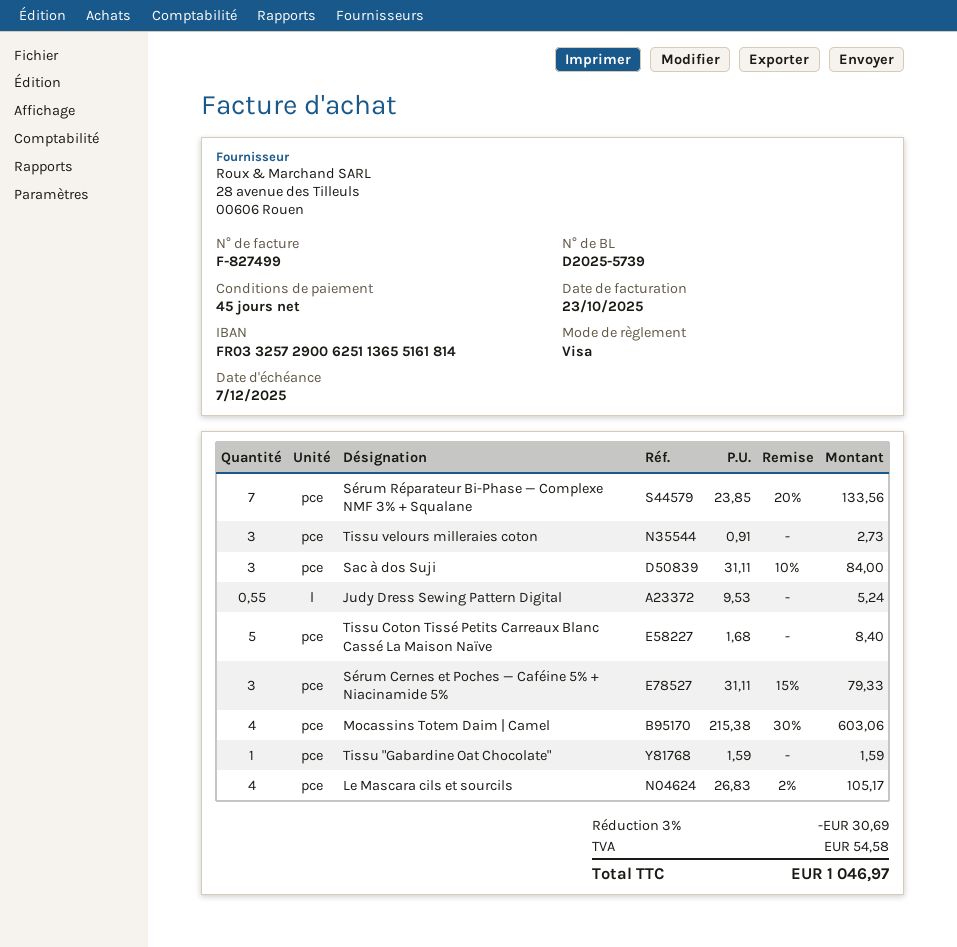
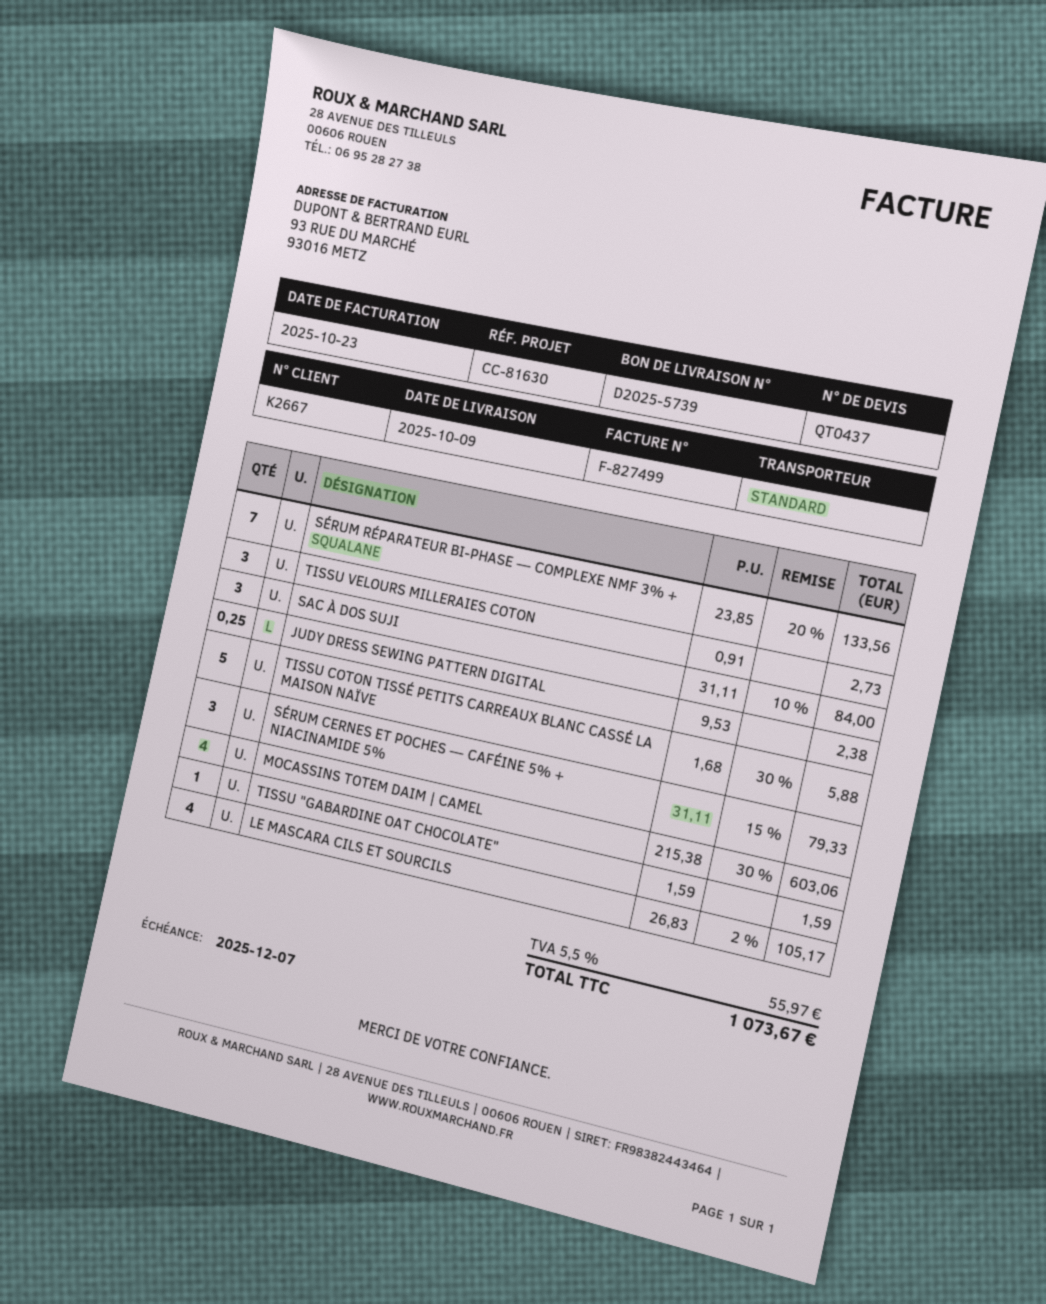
Judy Dress Sewing Pattern Digital: 0.55 x 9.53 = 5.24 -> 0.25 x 9.53 = 2.38
Tissu Coton Tissé Petits Carreaux Blanc Cassé La Maison Naïve: 5 x 1.68 = 8.40 -> 5 x 1.68 - 30% = 5.88
discount: 3% = 30.69 -> none
tax: 54.58 -> 55.97
total: 1046.97 -> 1073.67

